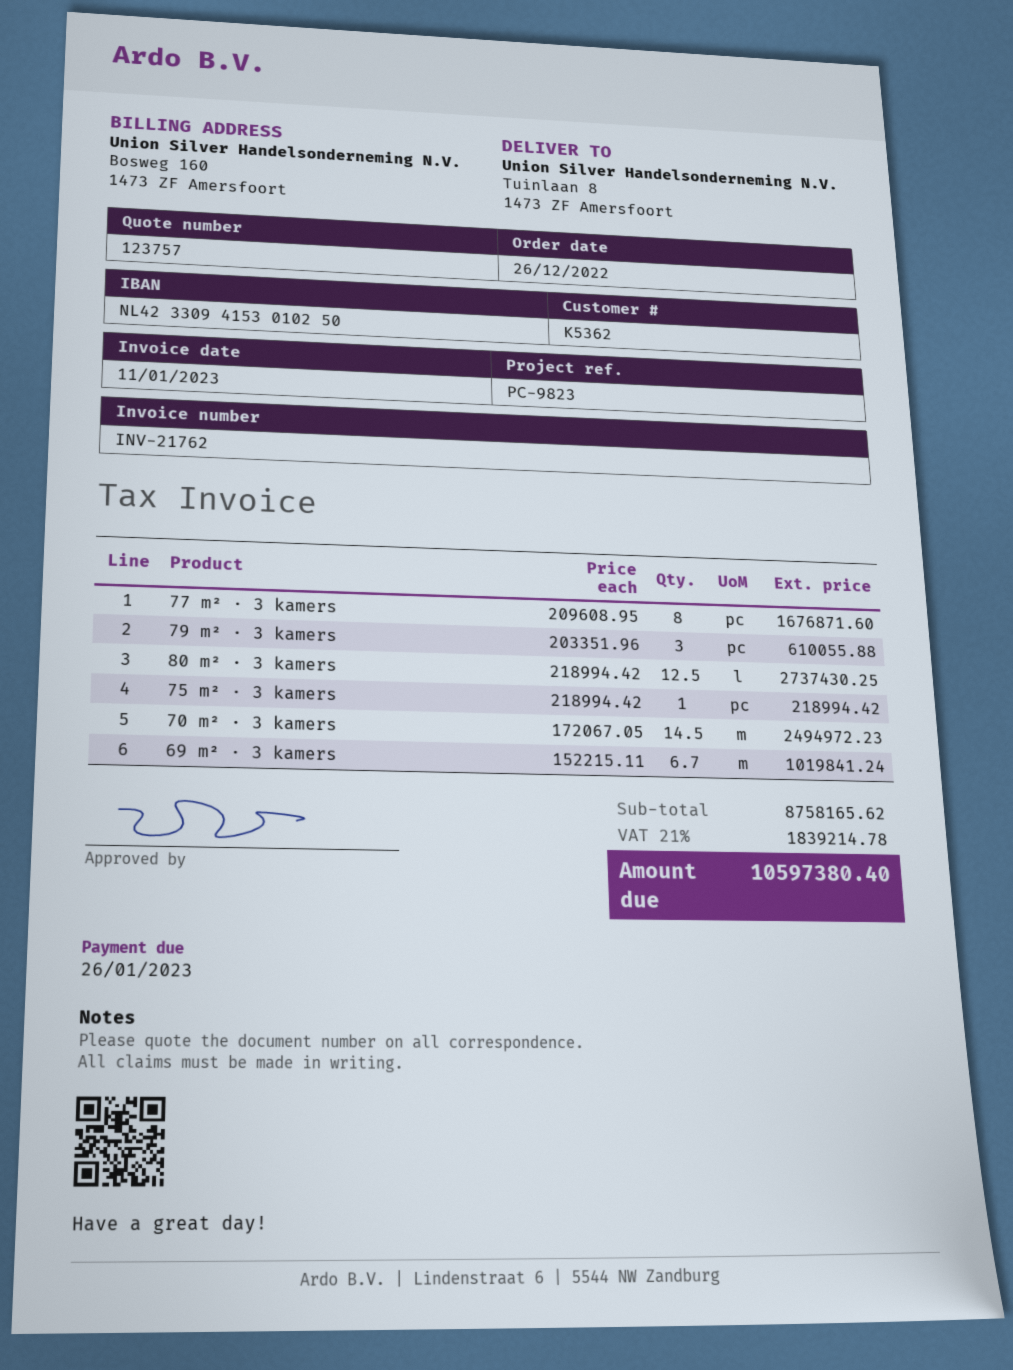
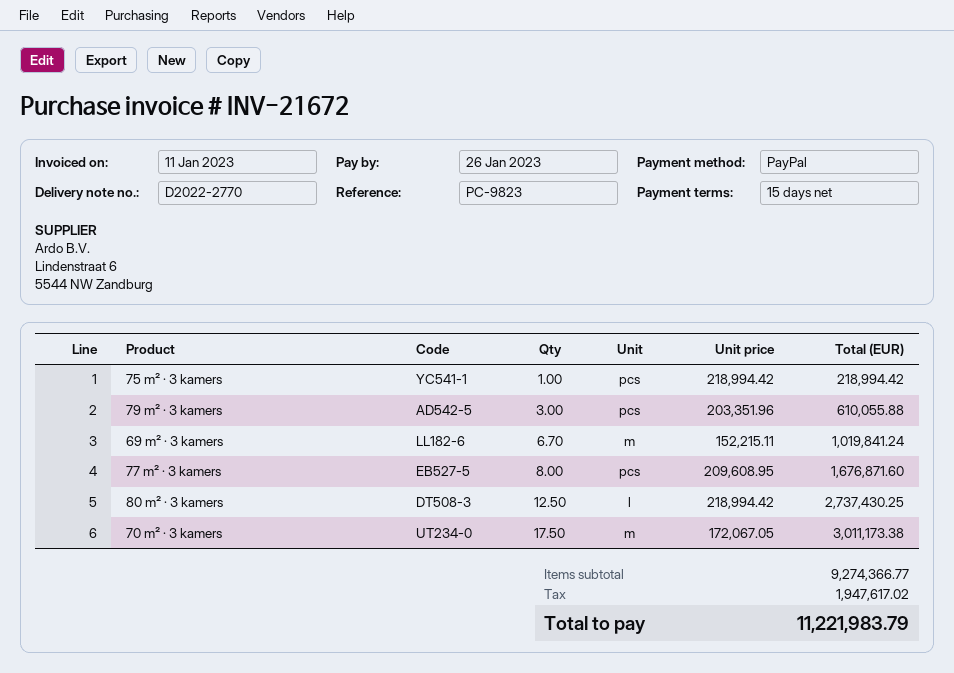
invoice number: INV-21762 -> INV-21672
70 m² · 3 kamers: 14.5 x 172067.05 = 2494972.23 -> 17.5 x 172067.05 = 3011173.38
subtotal: 8758165.62 -> 9274366.77
tax: 1839214.78 -> 1947617.02
total: 10597380.40 -> 11221983.79

